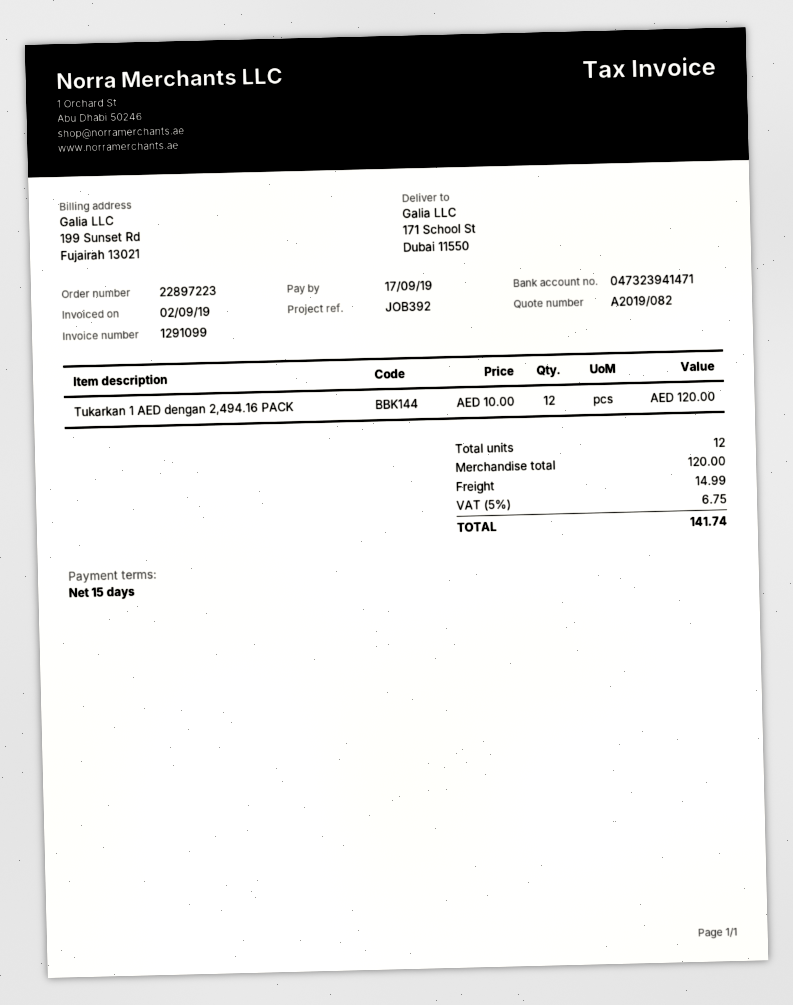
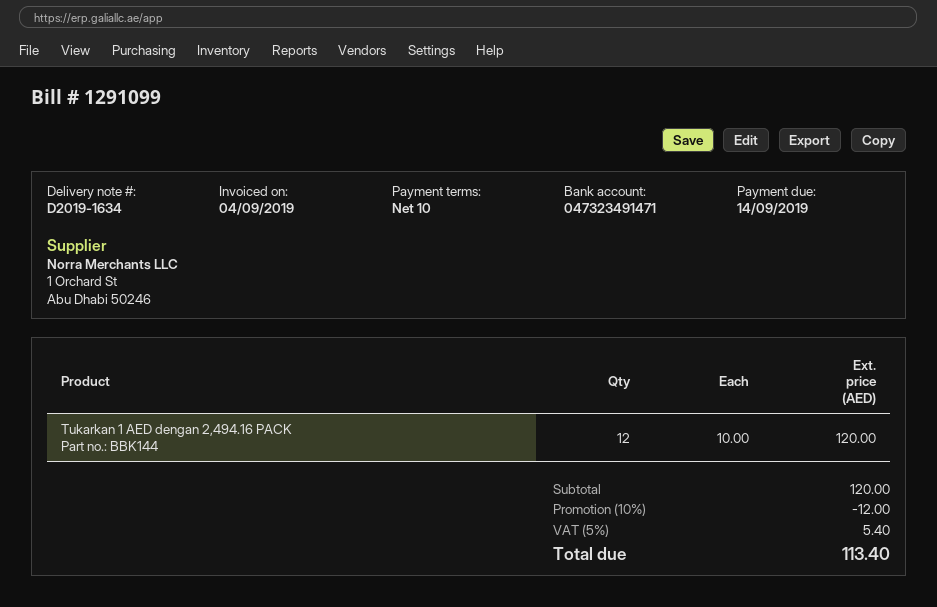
invoice date: 2019-09-02 -> 2019-09-04
payment terms: 15 days -> 10 days
due date: 2019-09-17 -> 2019-09-14
bank account: 047323941471 -> 047323491471
discount: none -> 10% = 12.00
shipping: 14.99 -> none
tax: 5% = 6.75 -> 5% = 5.40
total: 141.74 -> 113.40

